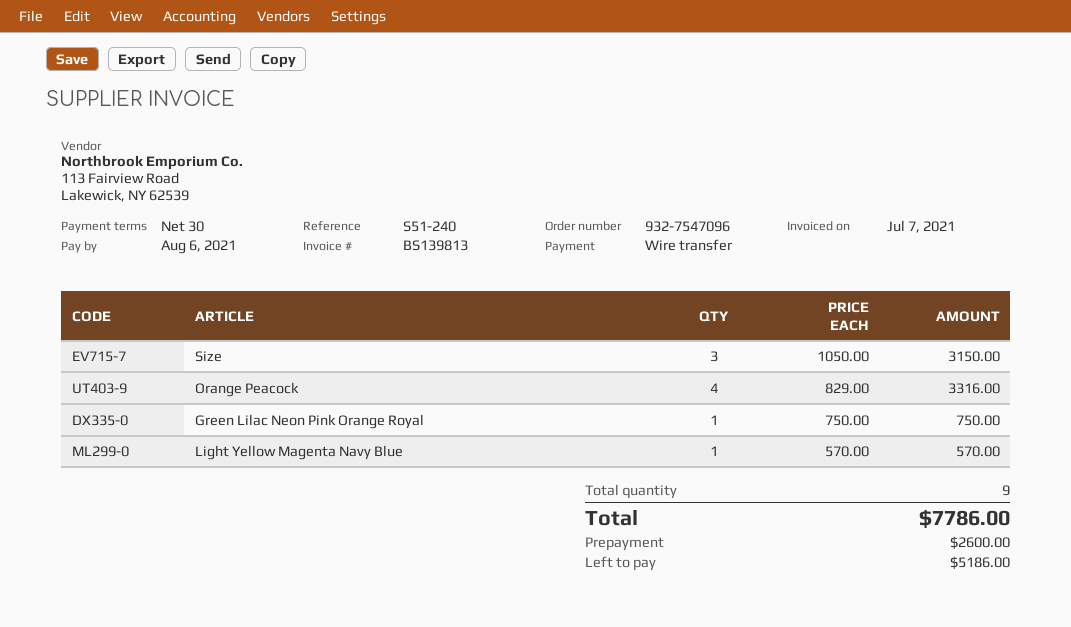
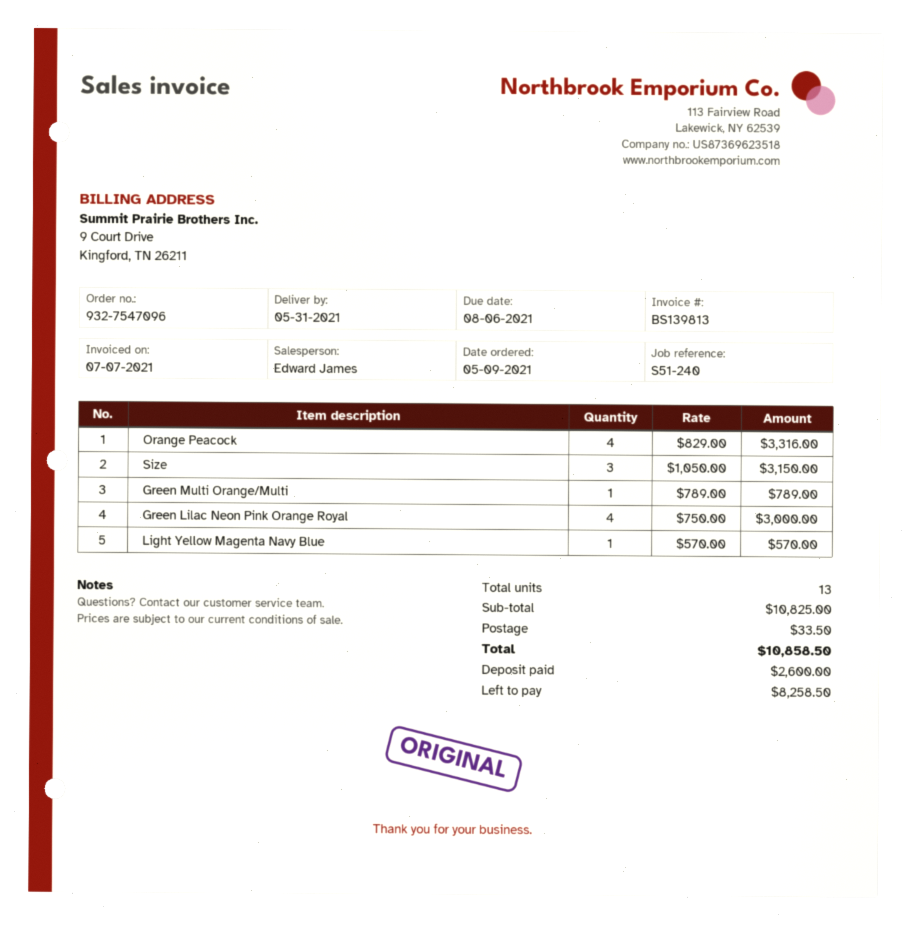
Green Lilac Neon Pink Orange Royal: 1 x 750.00 = 750.00 -> 4 x 750.00 = 3000.00
Green Multi Orange/Multi: none -> 1 x 789.00 = 789.00
total quantity: 9 -> 13
shipping: none -> 33.50
total: 7786.00 -> 10858.50
balance: 5186.00 -> 8258.50

